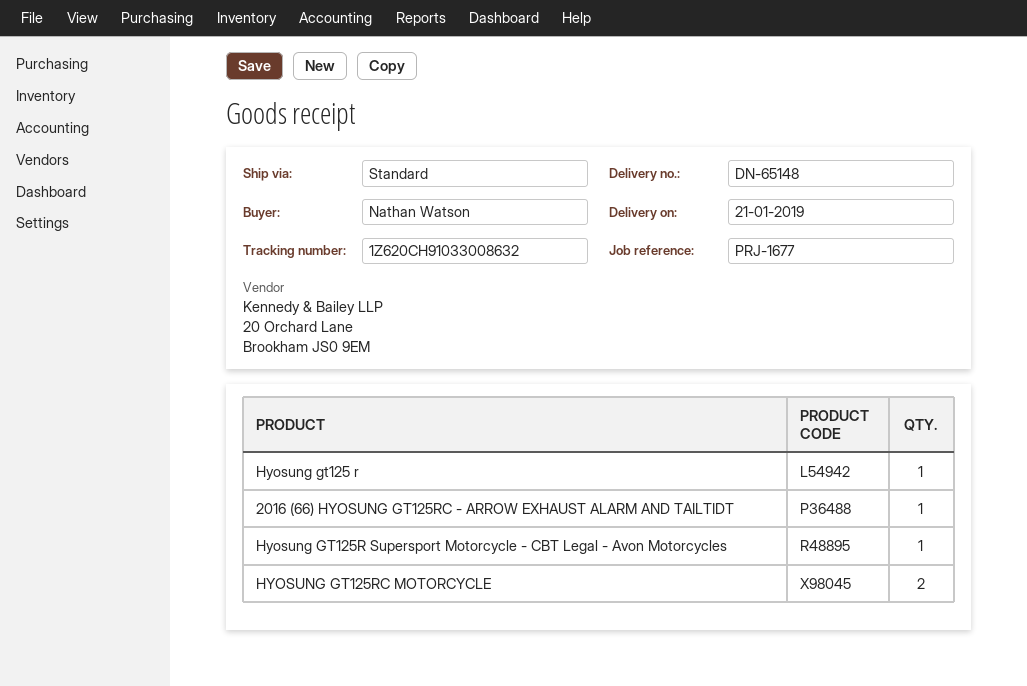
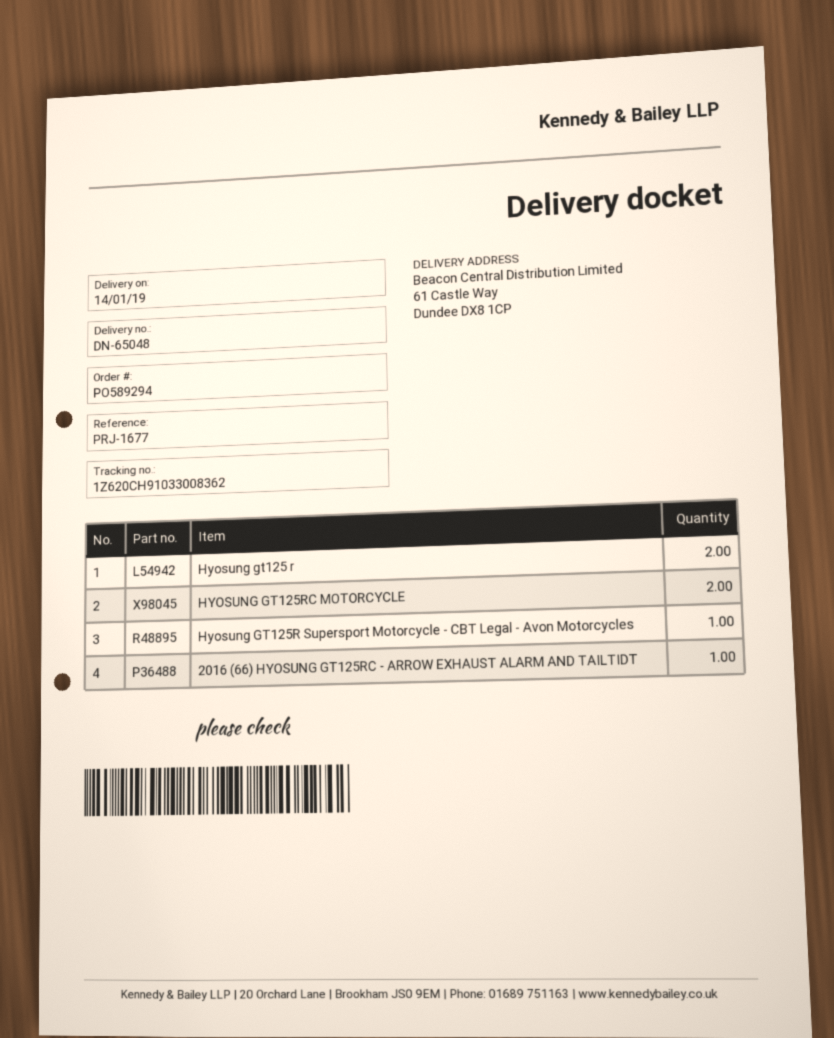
delivery note number: DN-65148 -> DN-65048
delivery date: 2019-01-21 -> 2019-01-14
tracking number: 1Z620CH91033008632 -> 1Z620CH91033008362
Hyosung gt125 r: 1 -> 2

